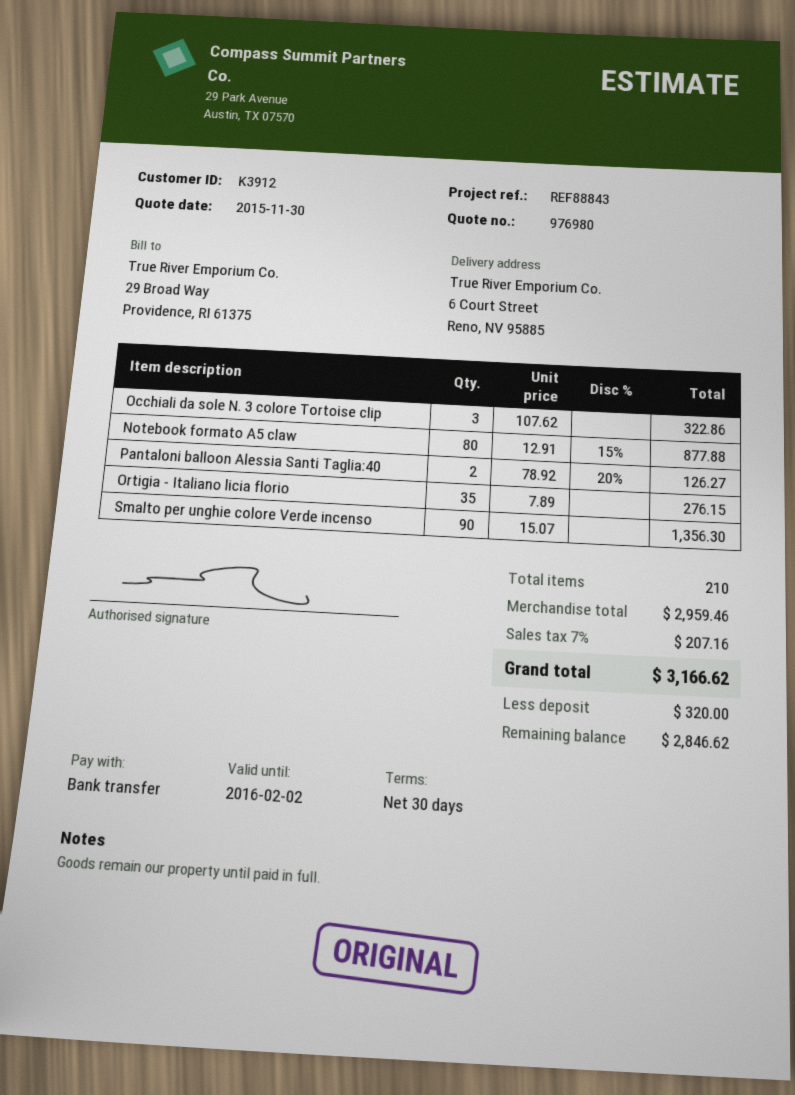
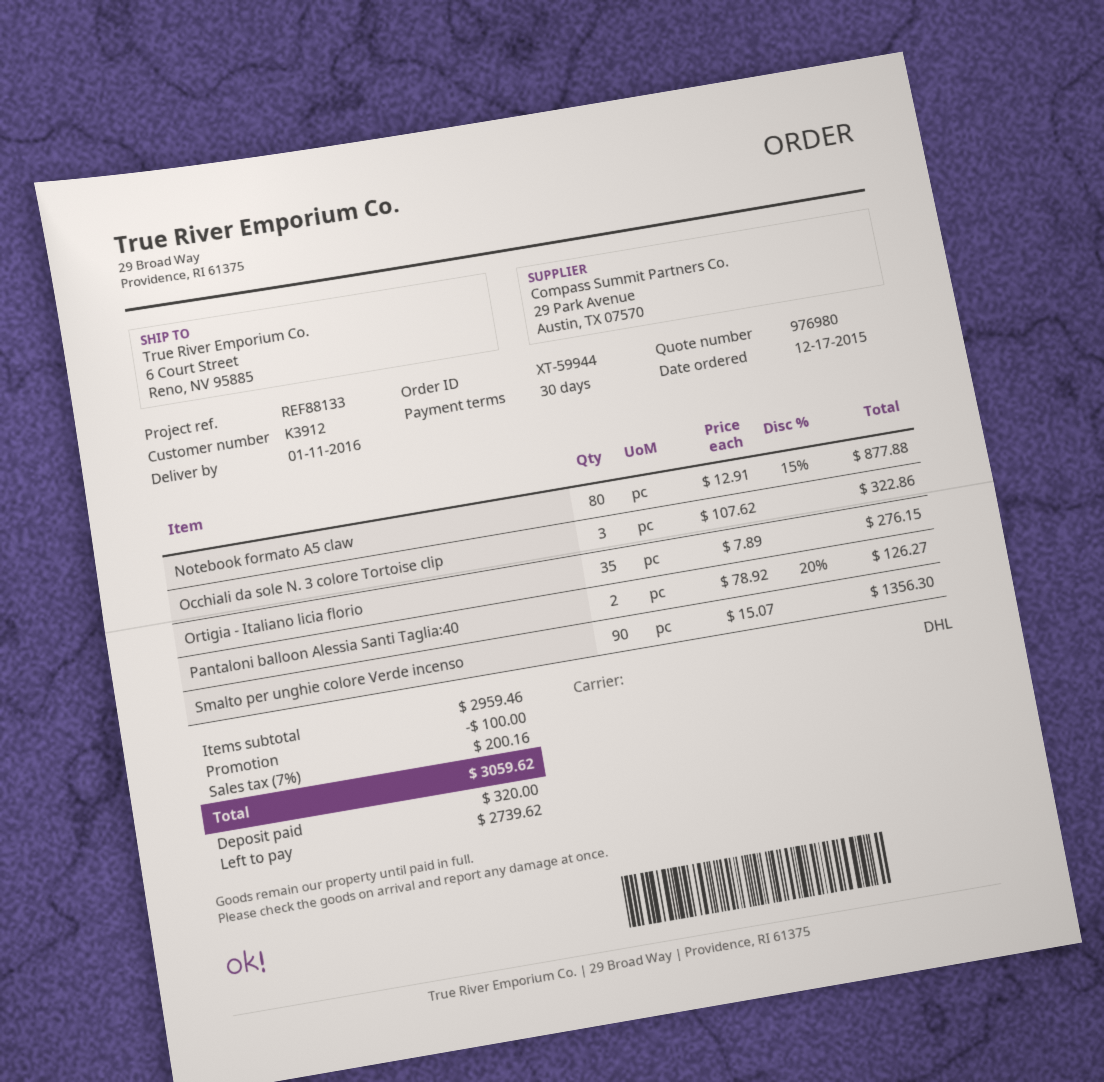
reference: REF88843 -> REF88133
discount: none -> 100.00
tax: 7% = 207.16 -> 7% = 200.16
total: 3166.62 -> 3059.62
balance: 2846.62 -> 2739.62

